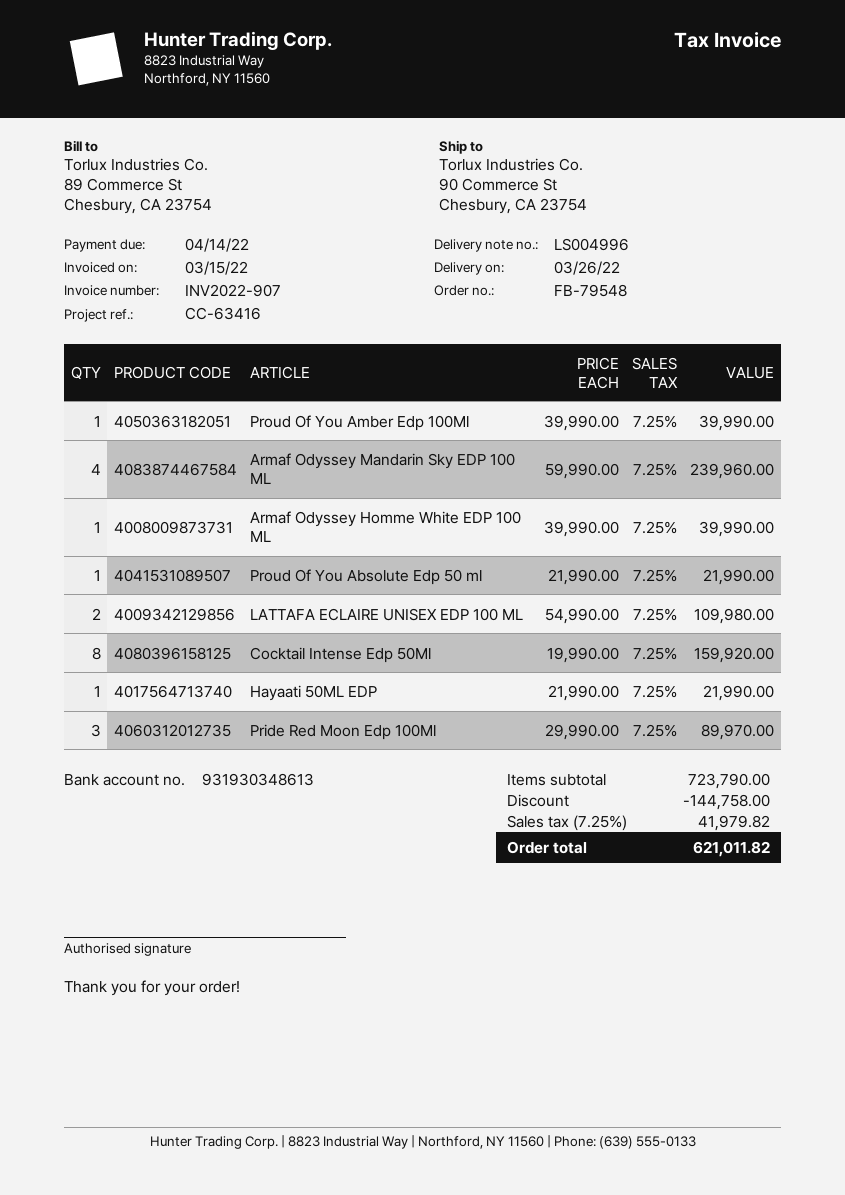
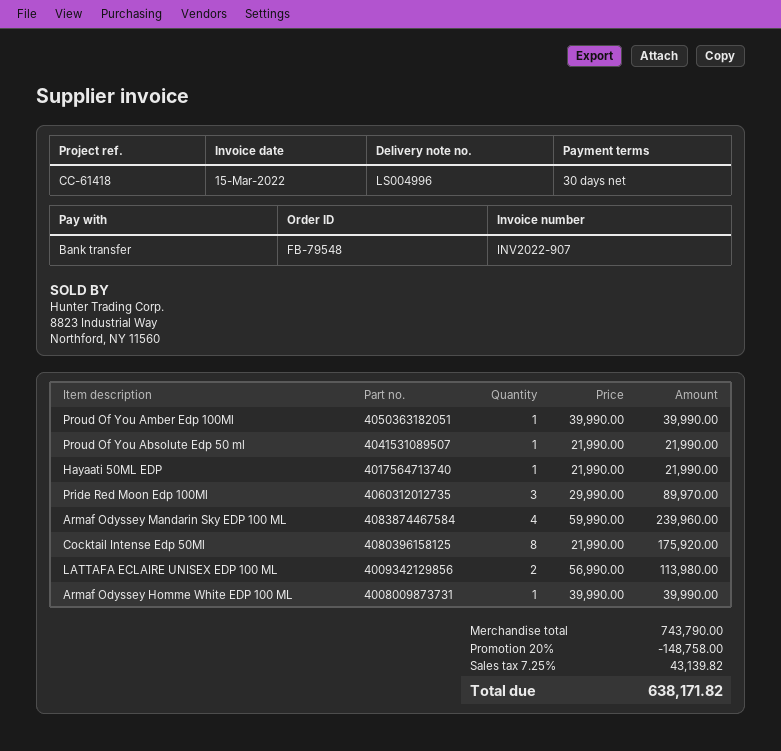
reference: CC-63416 -> CC-61418
LATTAFA ECLAIRE UNISEX EDP 100 ML: 2 x 54990.00 = 109980.00 -> 2 x 56990.00 = 113980.00
Cocktail Intense Edp 50Ml: 8 x 19990.00 = 159920.00 -> 8 x 21990.00 = 175920.00
subtotal: 723790.00 -> 743790.00
discount: 144758.00 -> 148758.00
tax: 7.25% = 41979.82 -> 7.25% = 43139.82
total: 621011.82 -> 638171.82

